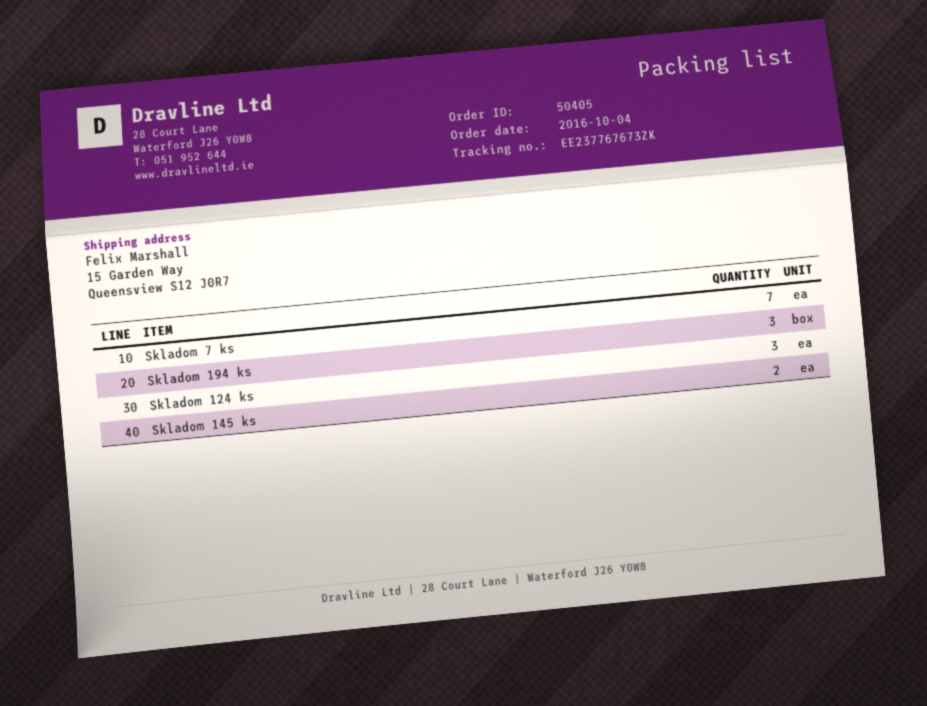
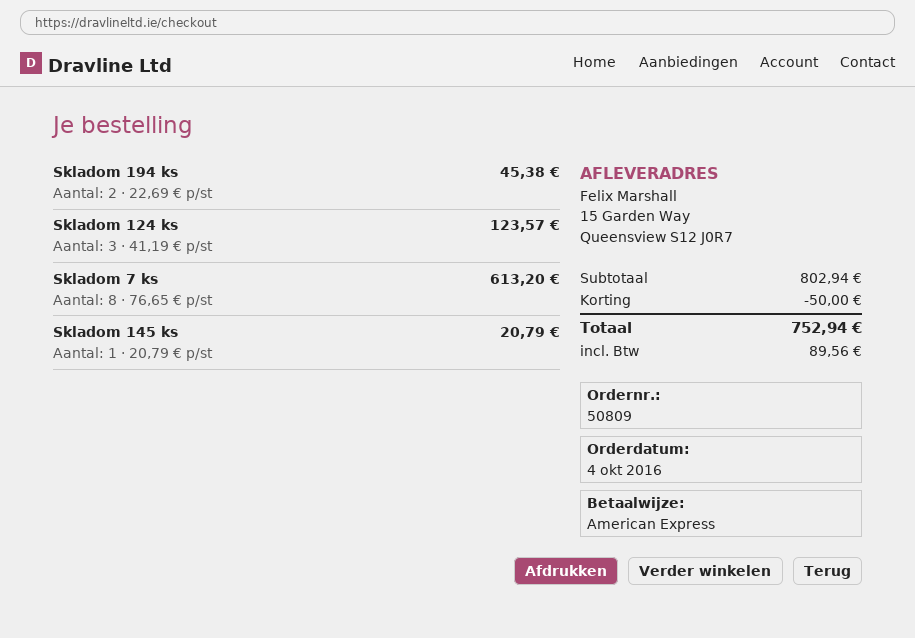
order number: 50405 -> 50809
Skladom 7 ks: 7 -> 8
Skladom 194 ks: 3 -> 2
Skladom 145 ks: 2 -> 1

